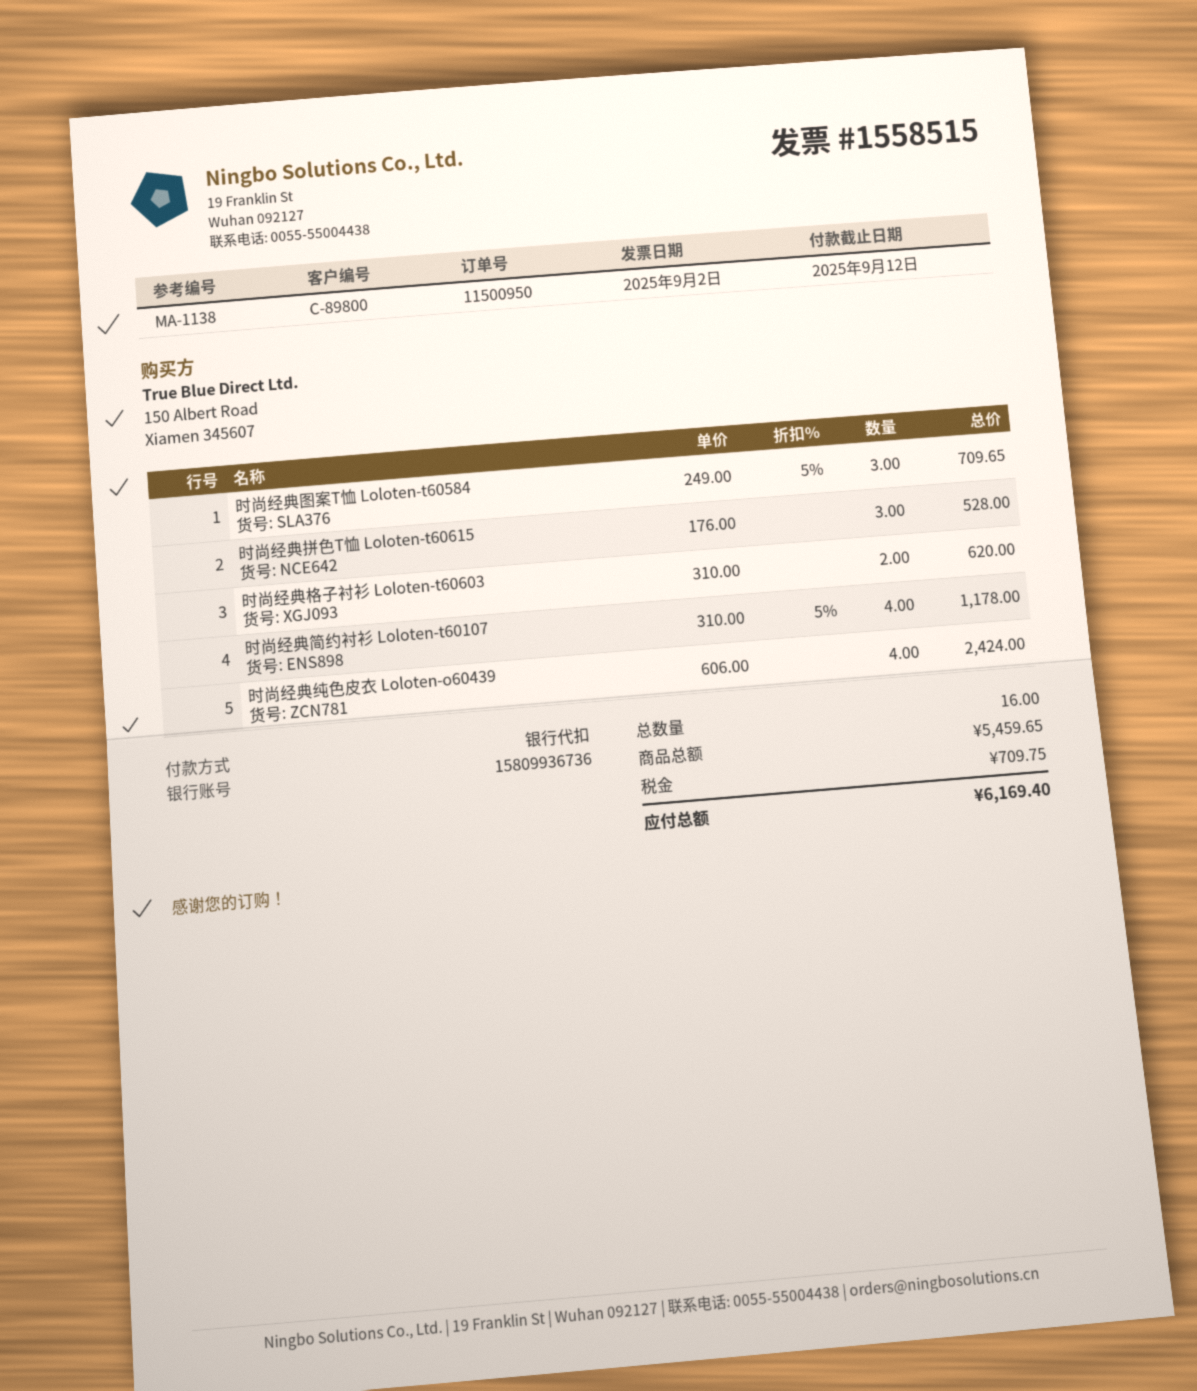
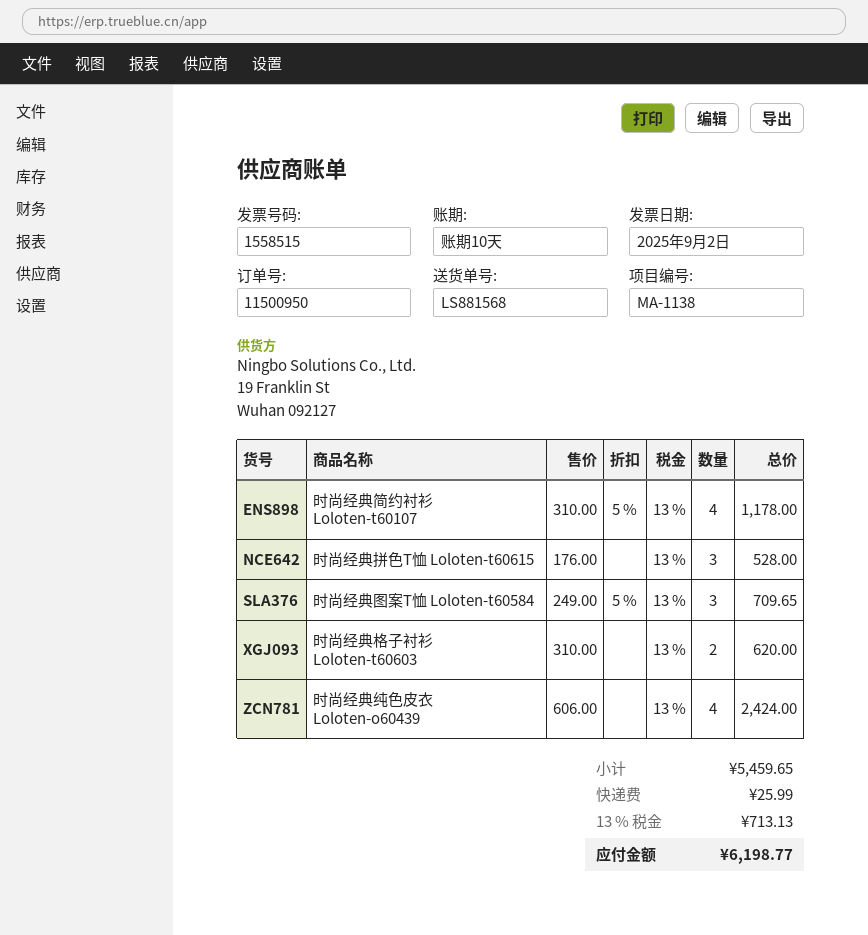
shipping: none -> 25.99
tax: 709.75 -> 713.13
total: 6169.40 -> 6198.77

